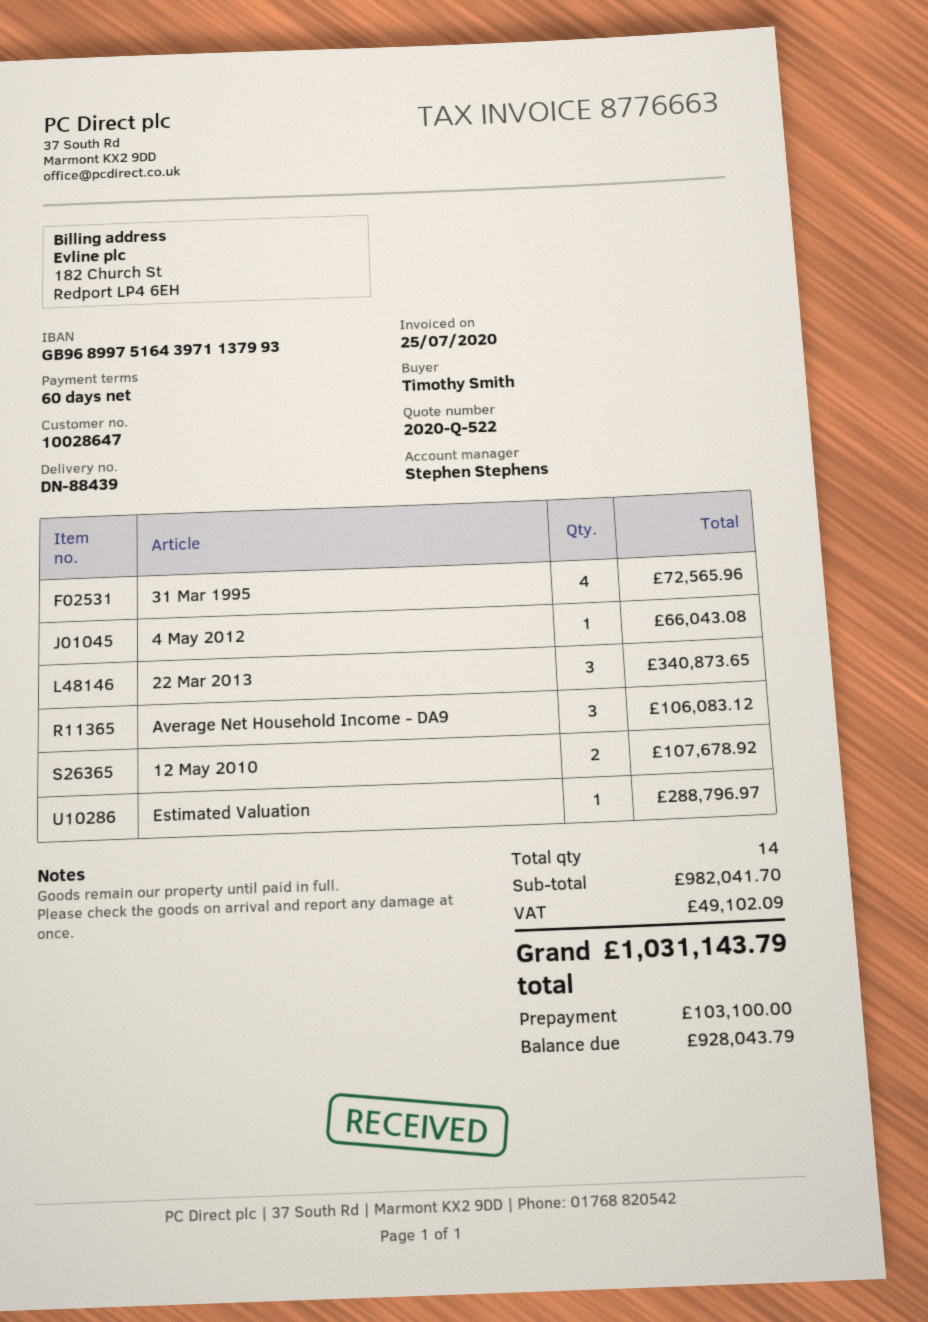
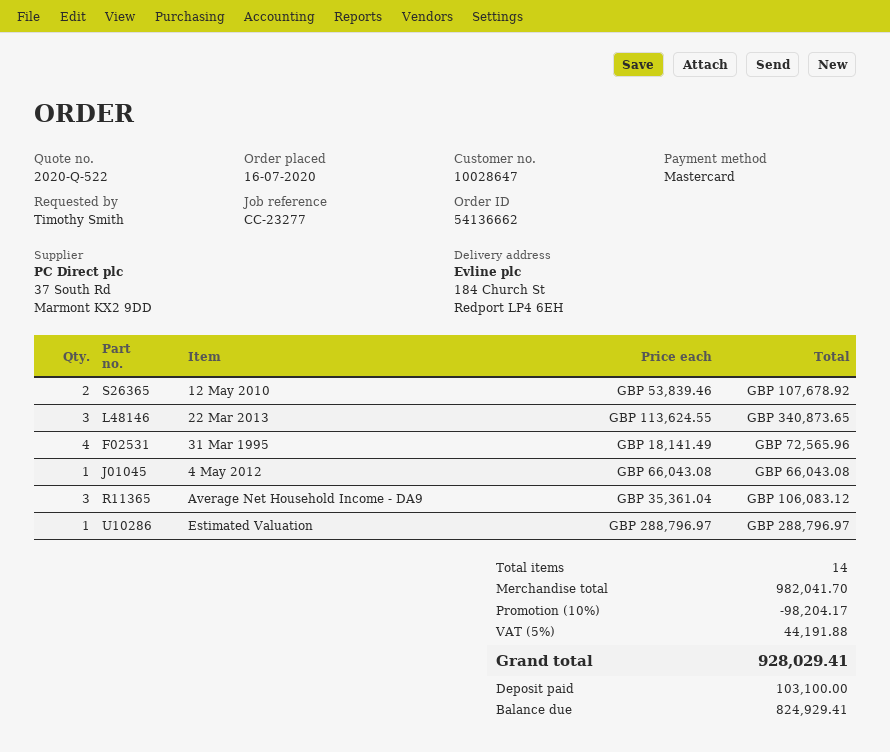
discount: none -> 10% = 98204.17
tax: 49102.09 -> 44191.88
total: 1031143.79 -> 928029.41
balance: 928043.79 -> 824929.41

